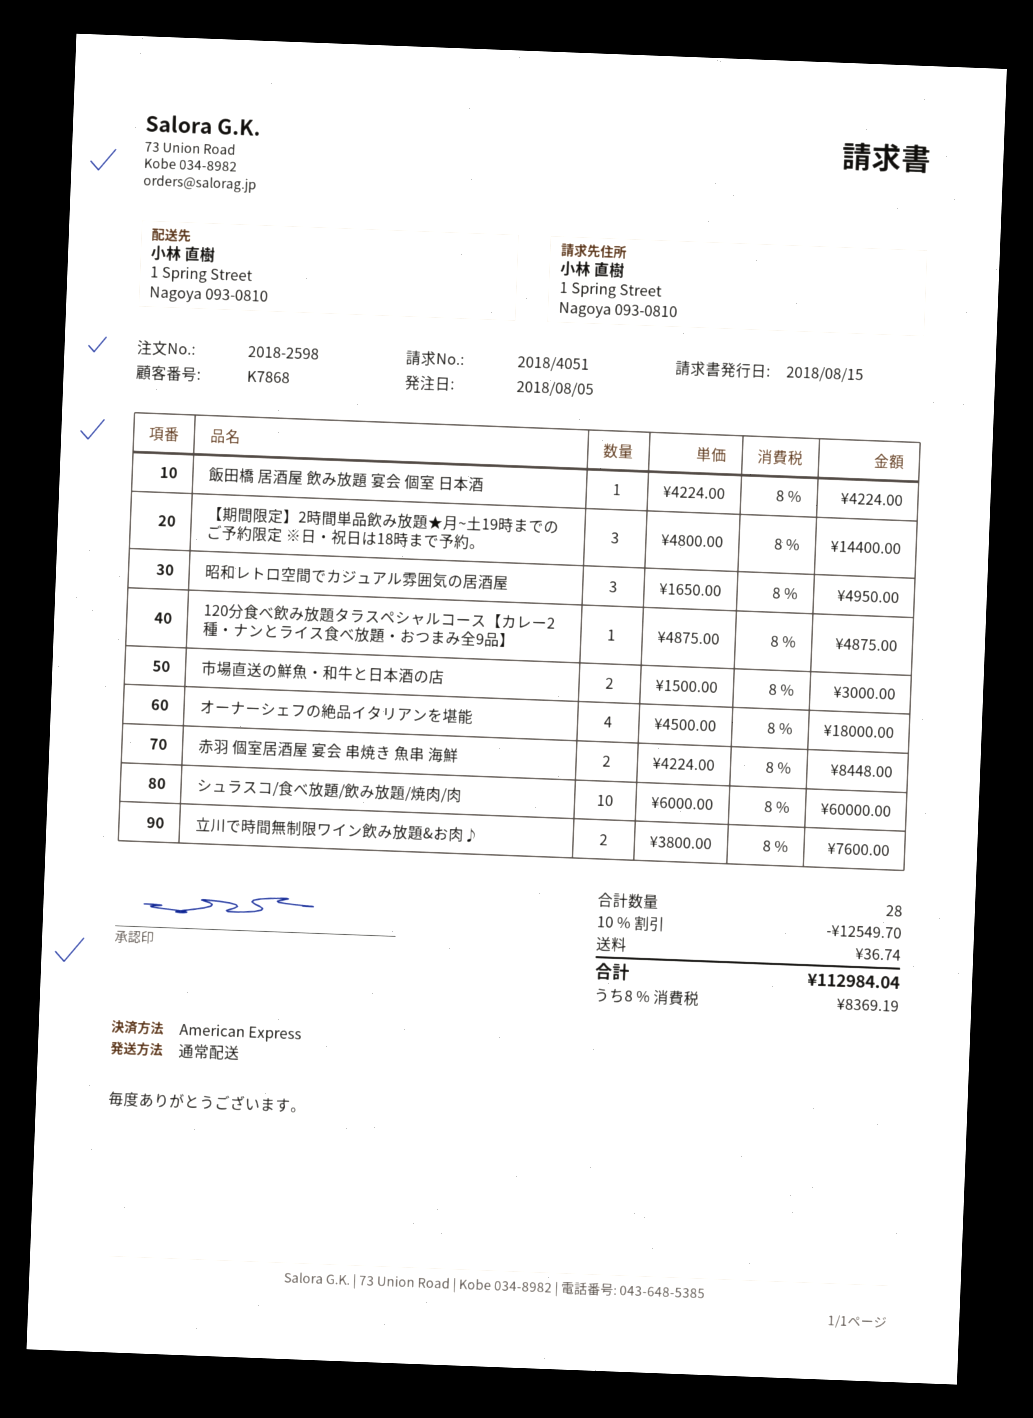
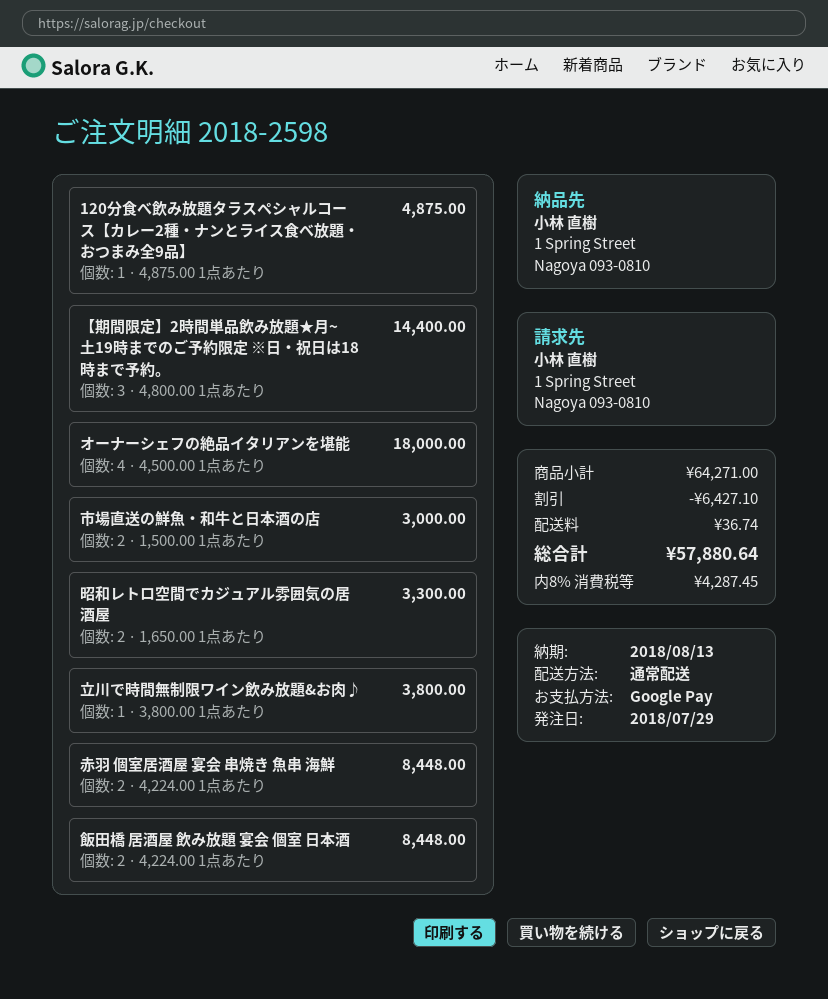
order date: 2018-08-05 -> 2018-07-29
payment method: American Express -> Google Pay
飯田橋 居酒屋 飲み放題 宴会 個室 日本酒: 1 x 4224.00 = 4224.00 -> 2 x 4224.00 = 8448.00
昭和レトロ空間でカジュアル雰囲気の居酒屋: 3 x 1650.00 = 4950.00 -> 2 x 1650.00 = 3300.00
シュラスコ/食べ放題/飲み放題/焼肉/肉: 10 x 6000.00 = 60000.00 -> none
立川で時間無制限ワイン飲み放題&お肉♪: 2 x 3800.00 = 7600.00 -> 1 x 3800.00 = 3800.00
discount: 12549.70 -> 6427.10
tax: 8% = 8369.19 -> 8% = 4287.45
total: 112984.04 -> 57880.64

